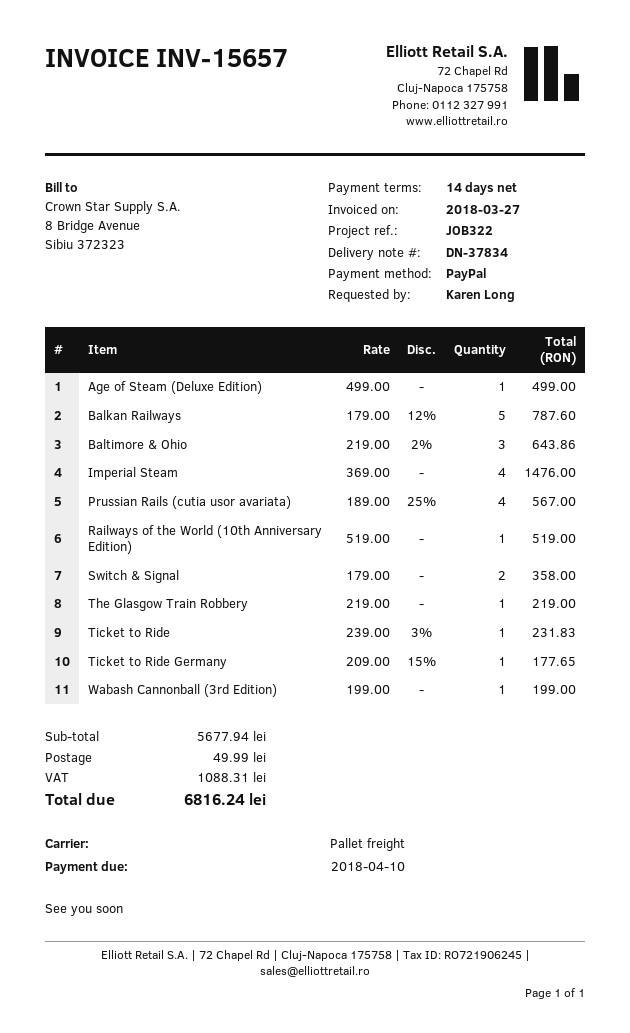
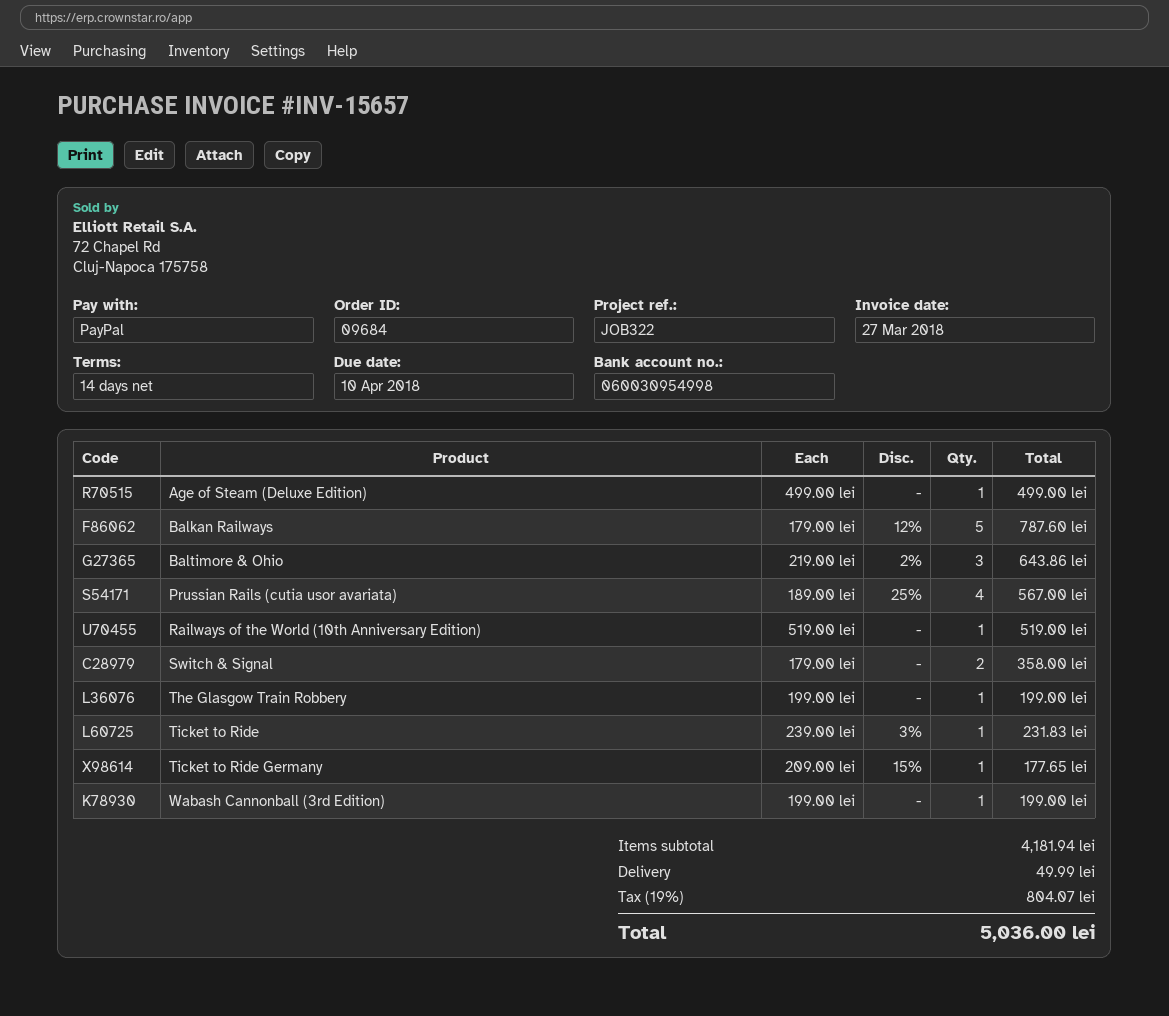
Imperial Steam: 4 x 369.00 = 1476.00 -> none
The Glasgow Train Robbery: 1 x 219.00 = 219.00 -> 1 x 199.00 = 199.00
subtotal: 5677.94 -> 4181.94
tax: 1088.31 -> 804.07
total: 6816.24 -> 5036.00

